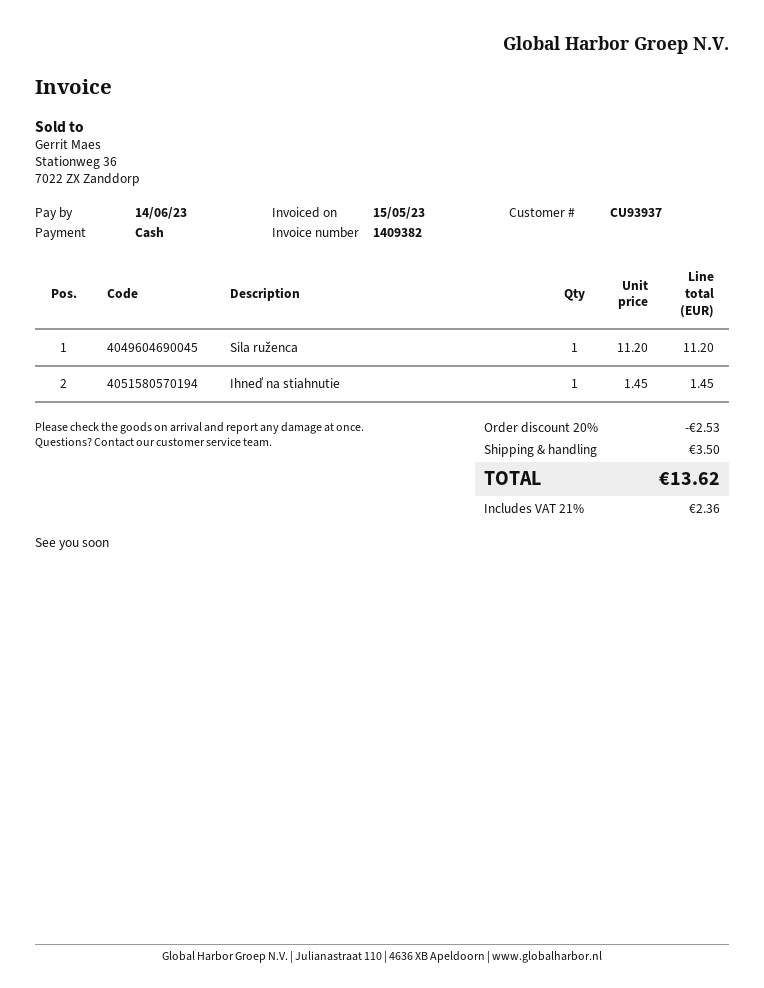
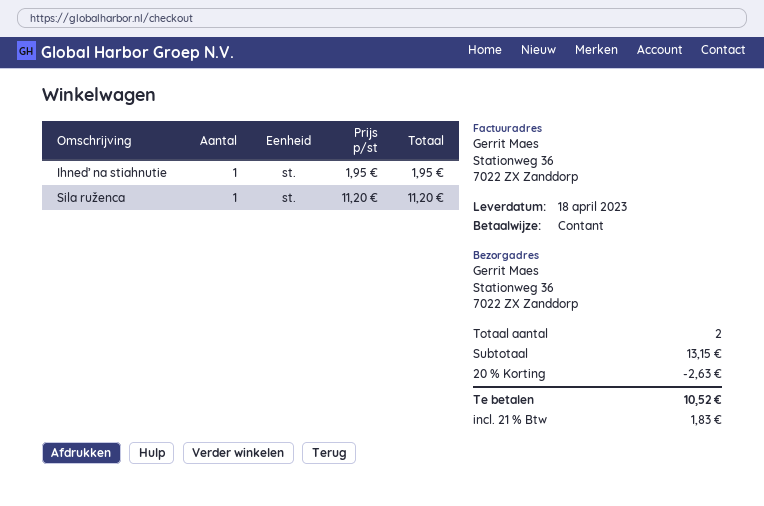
Ihneď na stiahnutie: 1 x 1.45 = 1.45 -> 1 x 1.95 = 1.95
discount: 20% = 2.53 -> 20% = 2.63
shipping: 3.50 -> none
tax: 21% = 2.36 -> 21% = 1.83
total: 13.62 -> 10.52

